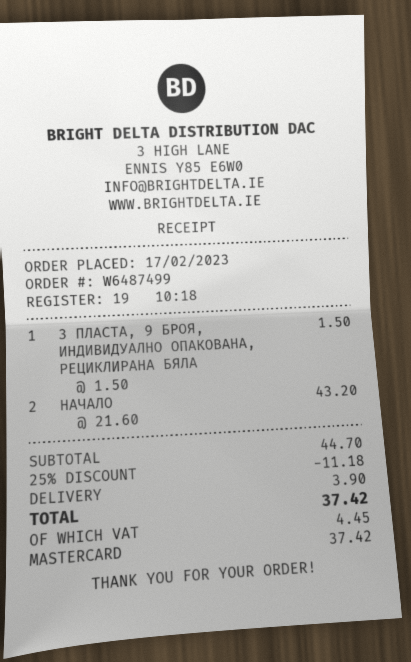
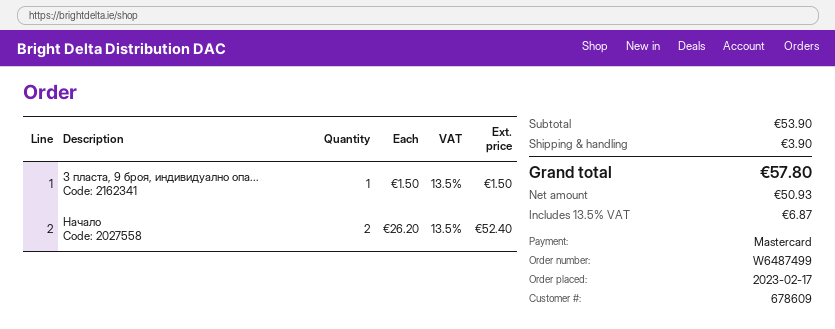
НАЧАЛО: 2 x 21.60 = 43.20 -> 2 x 26.20 = 52.40
subtotal: 44.70 -> 53.90
discount: 25% = 11.18 -> none
tax: 4.45 -> 6.87
total: 37.42 -> 57.80

